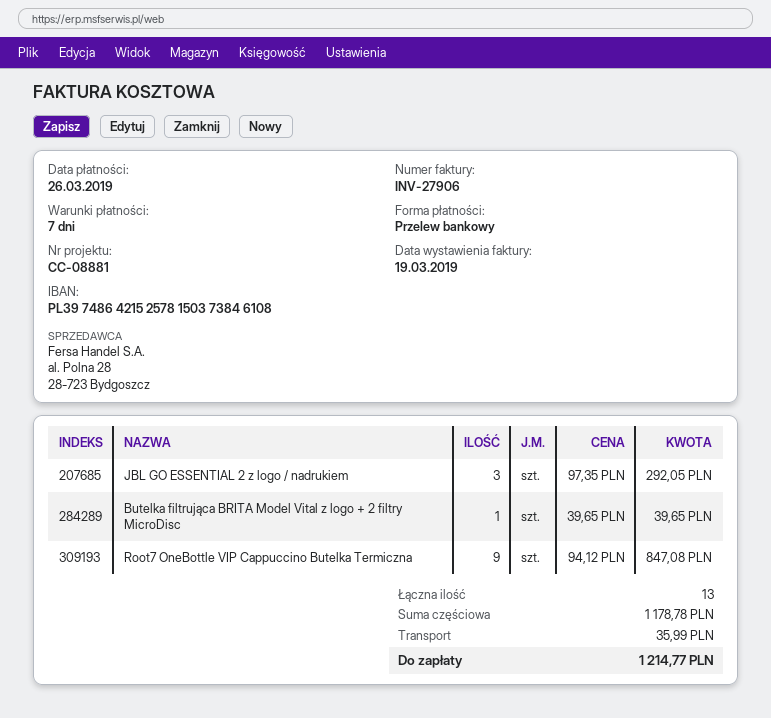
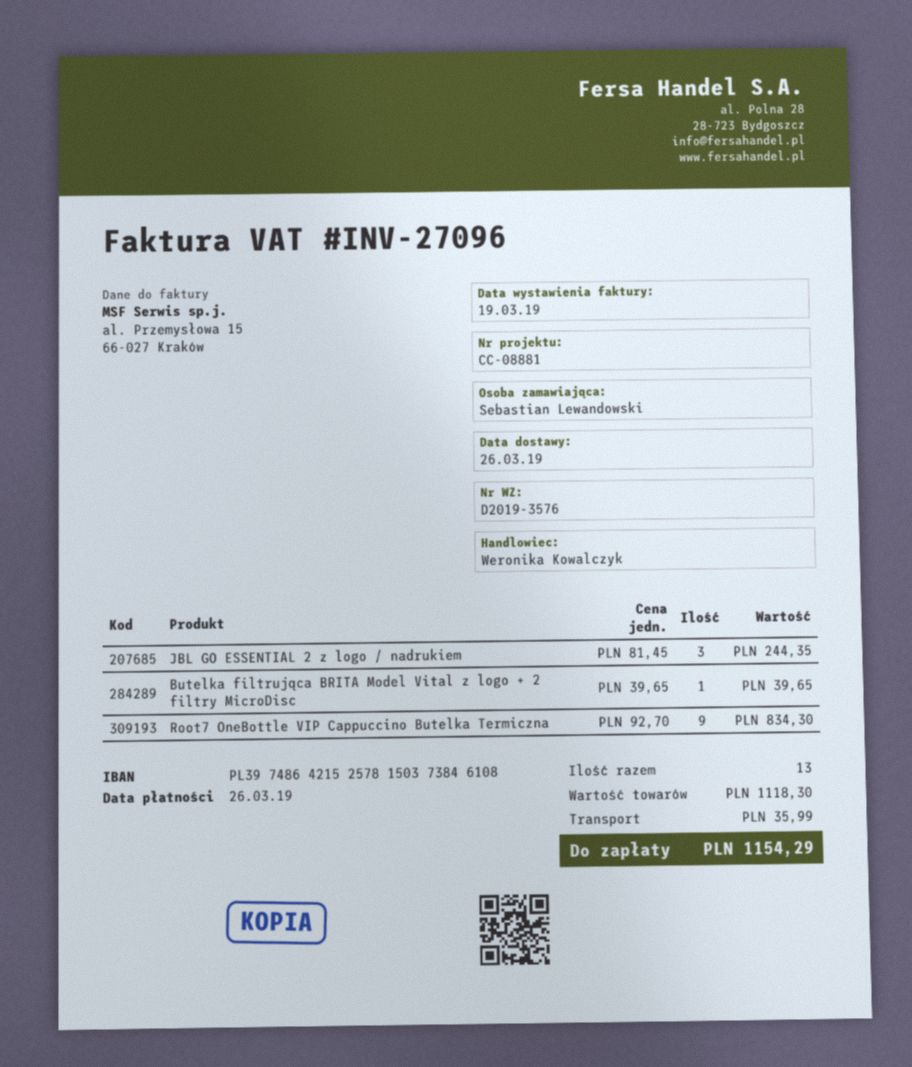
invoice number: INV-27906 -> INV-27096
JBL GO ESSENTIAL 2 z logo / nadrukiem: 3 x 97.35 = 292.05 -> 3 x 81.45 = 244.35
Root7 OneBottle VIP Cappuccino Butelka Termiczna: 9 x 94.12 = 847.08 -> 9 x 92.70 = 834.30
subtotal: 1178.78 -> 1118.30
total: 1214.77 -> 1154.29

